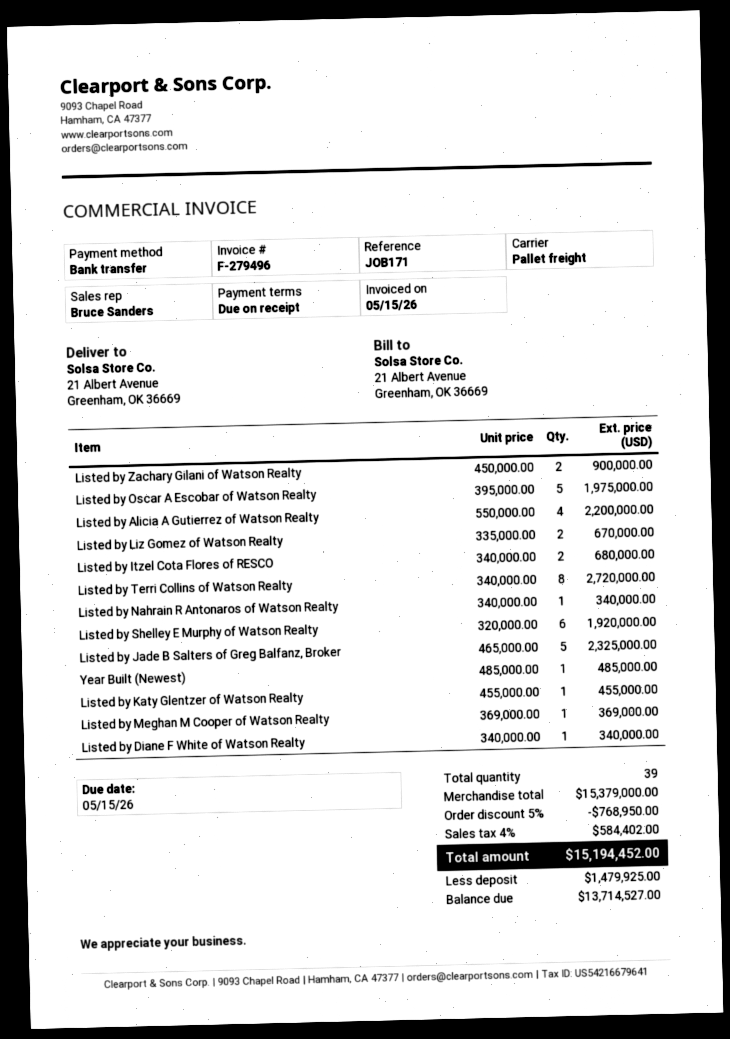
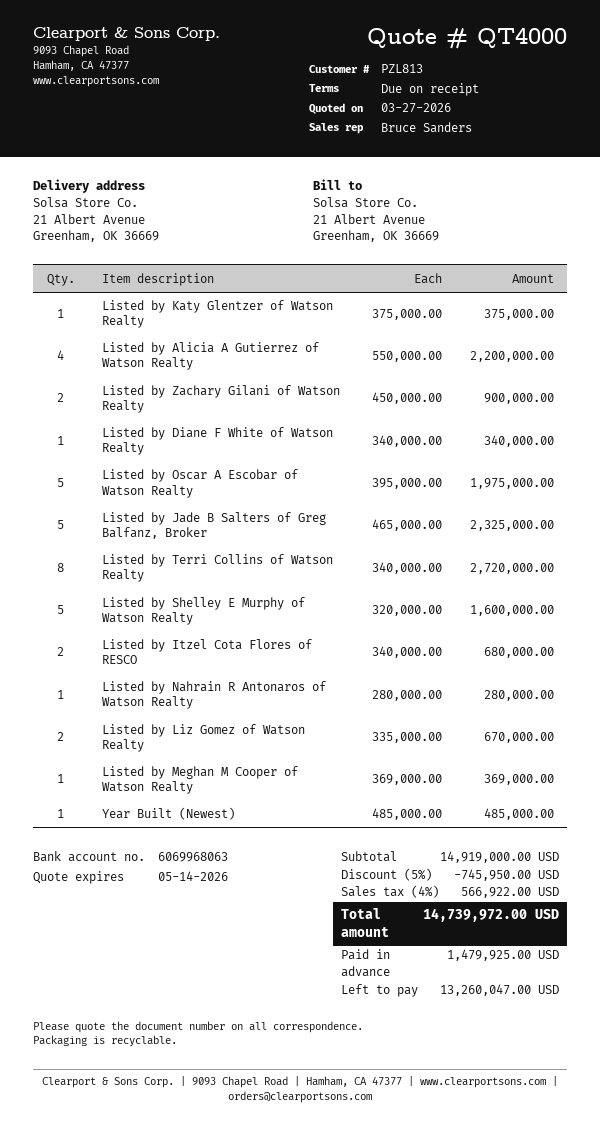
Listed by Nahrain R Antonaros of Watson Realty: 1 x 340000.00 = 340000.00 -> 1 x 280000.00 = 280000.00
Listed by Shelley E Murphy of Watson Realty: 6 x 320000.00 = 1920000.00 -> 5 x 320000.00 = 1600000.00
Listed by Katy Glentzer of Watson Realty: 1 x 455000.00 = 455000.00 -> 1 x 375000.00 = 375000.00
subtotal: 15379000.00 -> 14919000.00
discount: 5% = 768950.00 -> 5% = 745950.00
tax: 4% = 584402.00 -> 4% = 566922.00
total: 15194452.00 -> 14739972.00
balance: 13714527.00 -> 13260047.00

